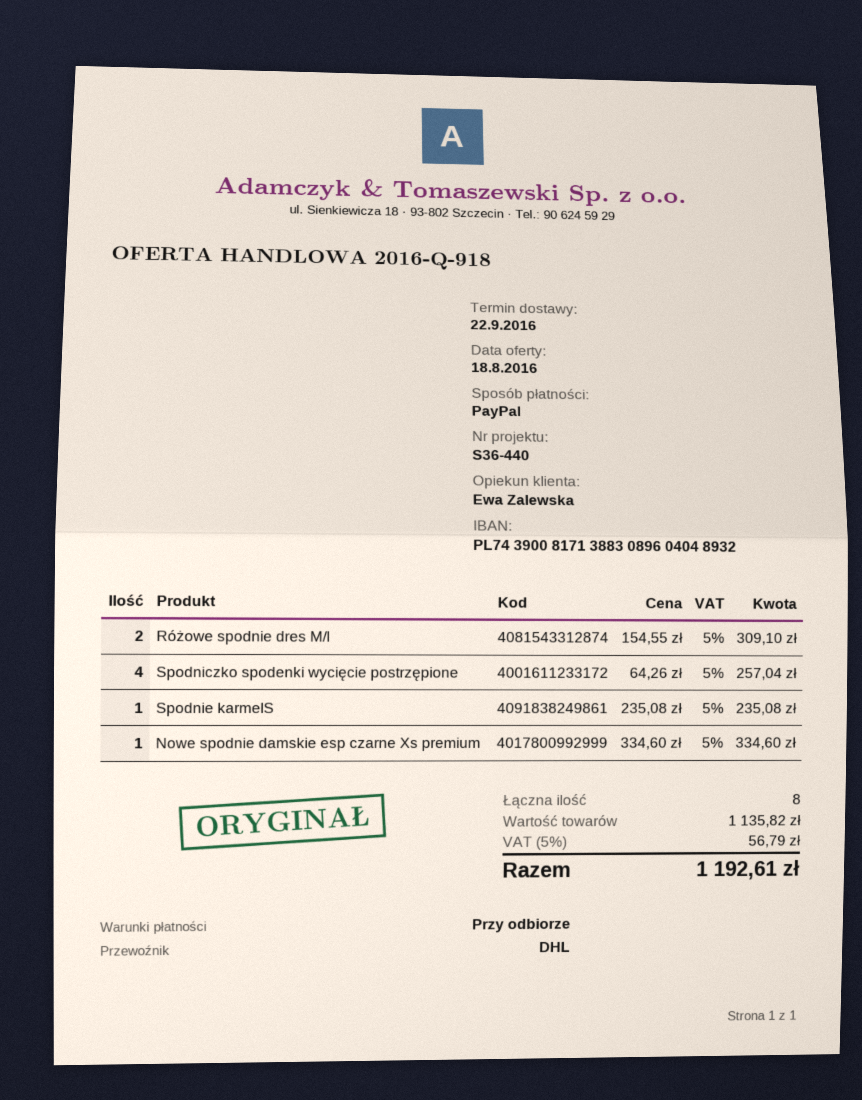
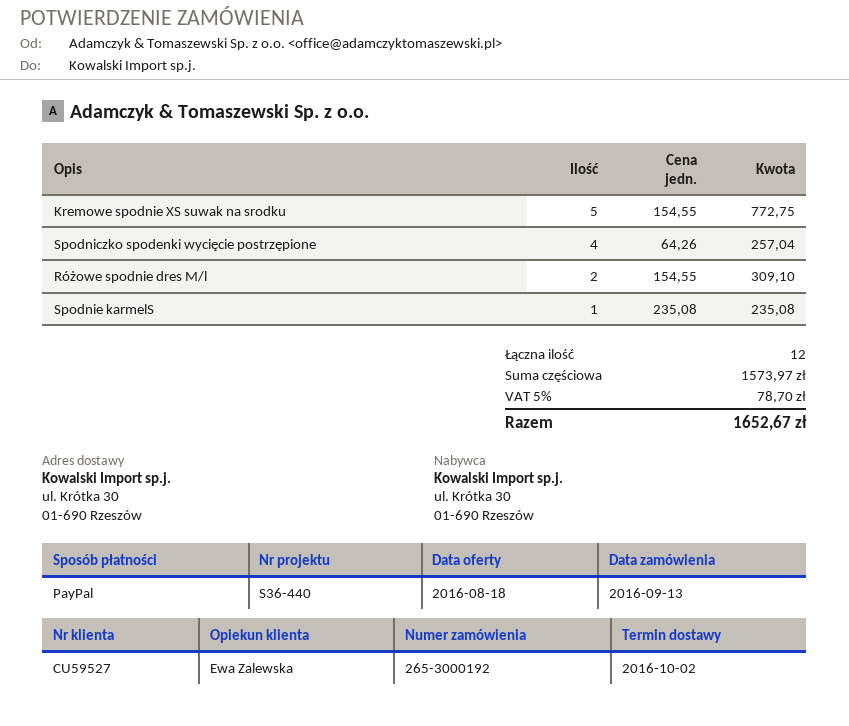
delivery date: 2016-09-22 -> 2016-10-02
Nowe spodnie damskie esp czarne Xs premium: 1 x 334.60 = 334.60 -> none
Kremowe spodnie XS suwak na srodku: none -> 5 x 154.55 = 772.75
total quantity: 8 -> 12
subtotal: 1135.82 -> 1573.97
tax: 5% = 56.79 -> 5% = 78.70
total: 1192.61 -> 1652.67

